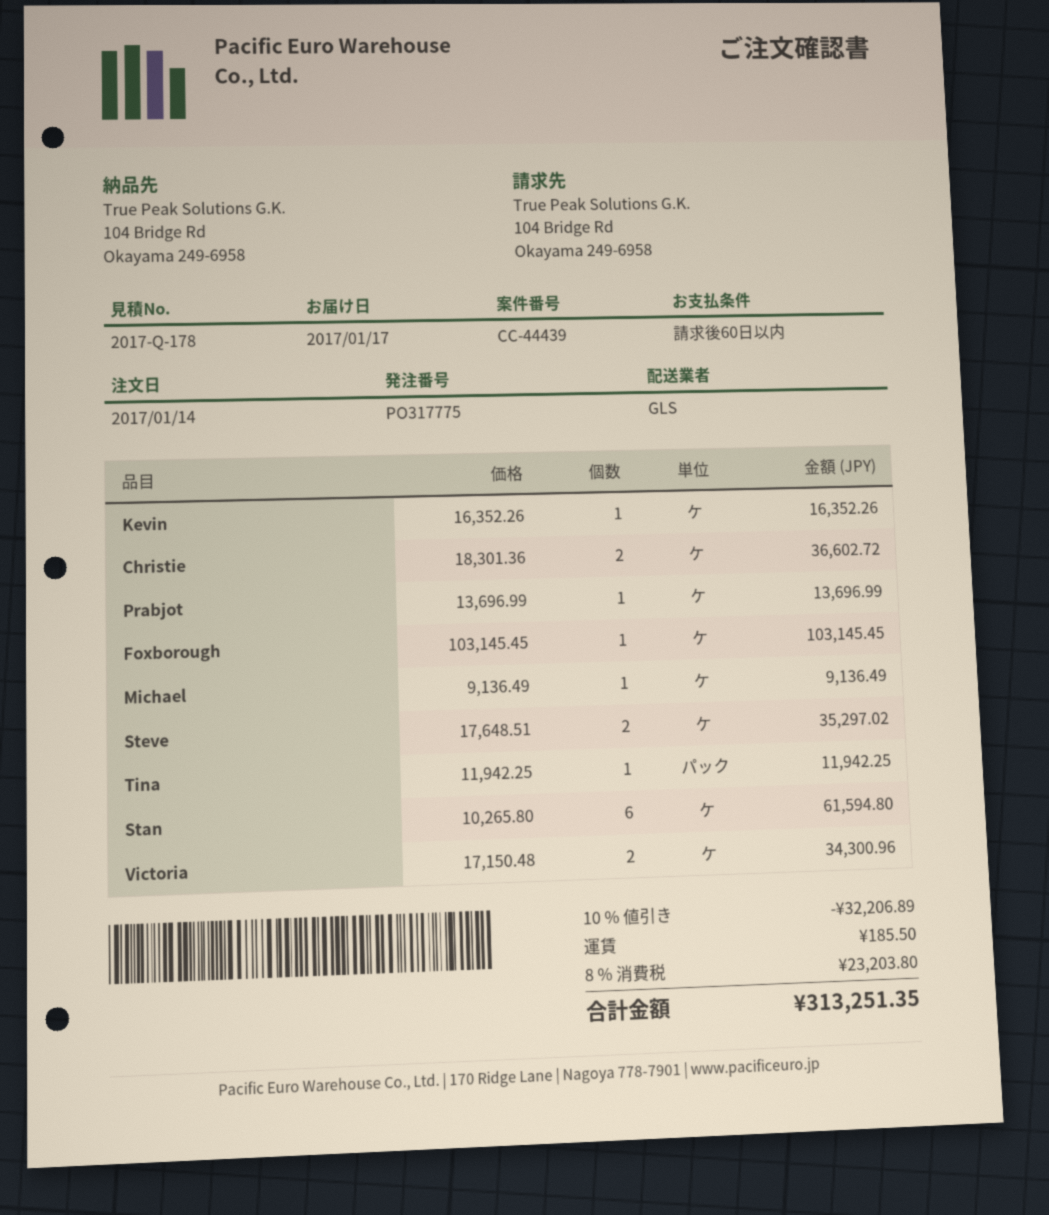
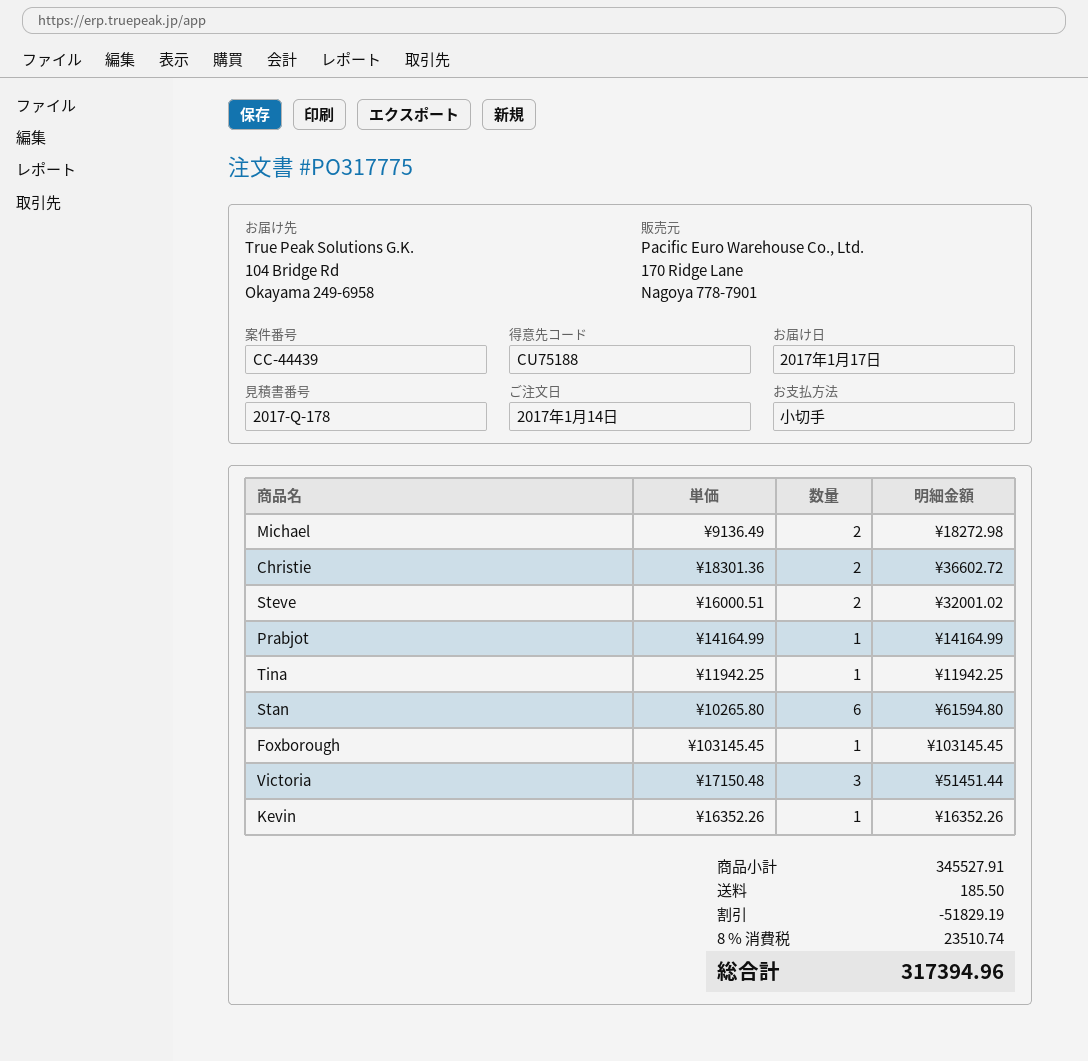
Prabjot: 1 x 13696.99 = 13696.99 -> 1 x 14164.99 = 14164.99
Michael: 1 x 9136.49 = 9136.49 -> 2 x 9136.49 = 18272.98
Steve: 2 x 17648.51 = 35297.02 -> 2 x 16000.51 = 32001.02
Victoria: 2 x 17150.48 = 34300.96 -> 3 x 17150.48 = 51451.44
discount: 32206.89 -> 51829.19
tax: 8% = 23203.80 -> 8% = 23510.74
total: 313251.35 -> 317394.96

